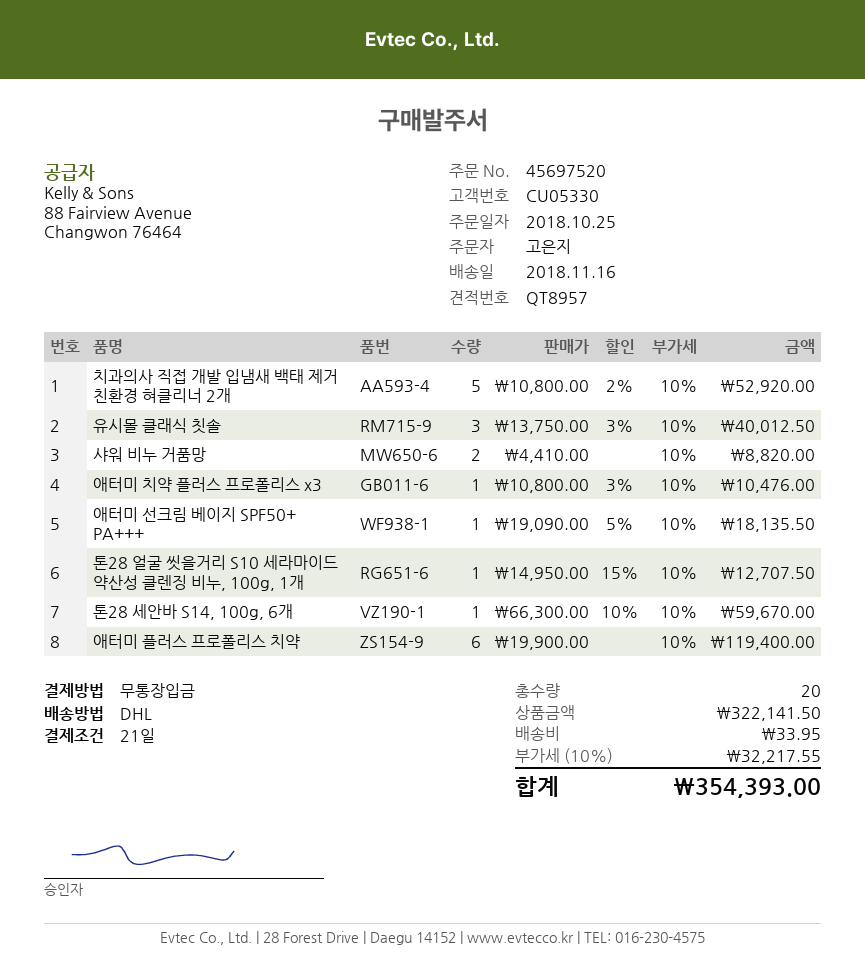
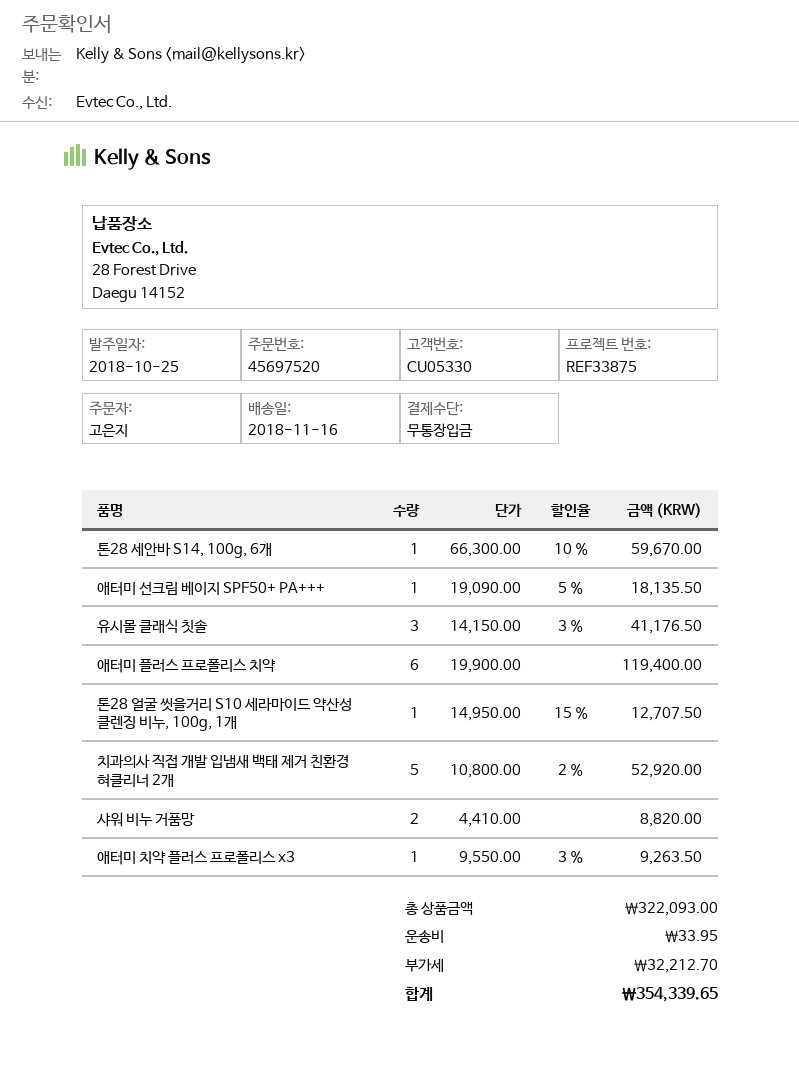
유시몰 클래식 칫솔: 3 x 13750.00 - 3% = 40012.50 -> 3 x 14150.00 - 3% = 41176.50
애터미 치약 플러스 프로폴리스 x3: 1 x 10800.00 - 3% = 10476.00 -> 1 x 9550.00 - 3% = 9263.50
subtotal: 322141.50 -> 322093.00
tax: 32217.55 -> 32212.70
total: 354393.00 -> 354339.65

